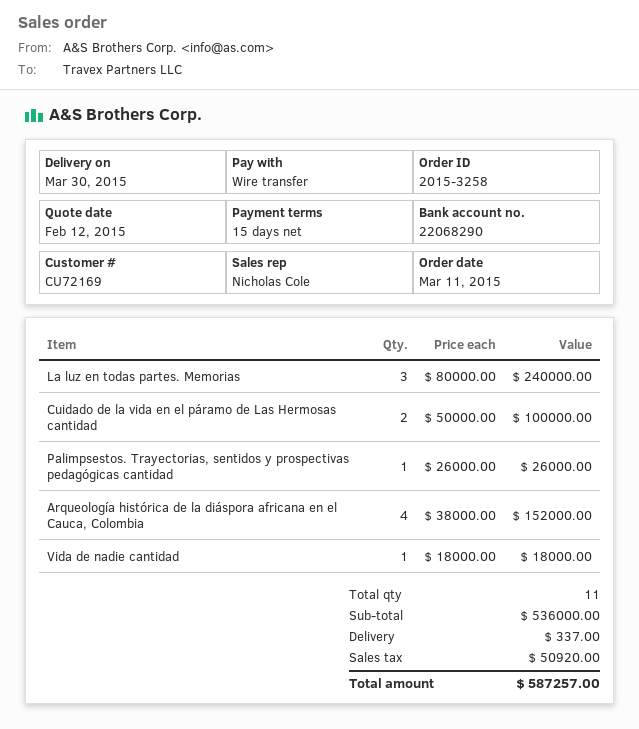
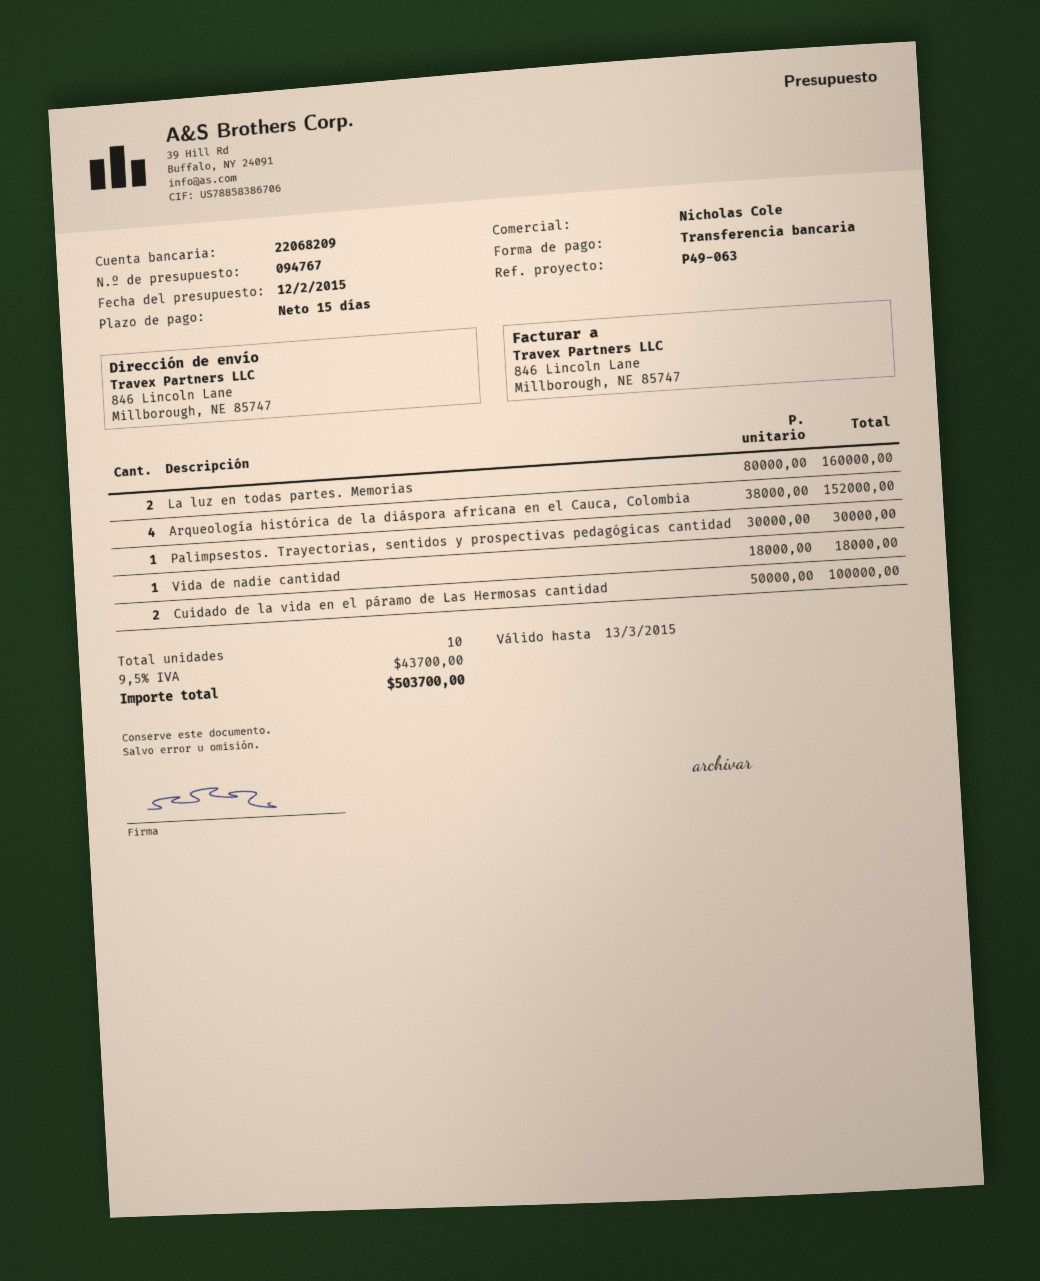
bank account: 22068290 -> 22068209
La luz en todas partes. Memorias: 3 x 80000.00 = 240000.00 -> 2 x 80000.00 = 160000.00
Palimpsestos. Trayectorias, sentidos y prospectivas pedagógicas cantidad: 1 x 26000.00 = 26000.00 -> 1 x 30000.00 = 30000.00
total quantity: 11 -> 10
shipping: 337.00 -> none
tax: 50920.00 -> 43700.00
total: 587257.00 -> 503700.00

